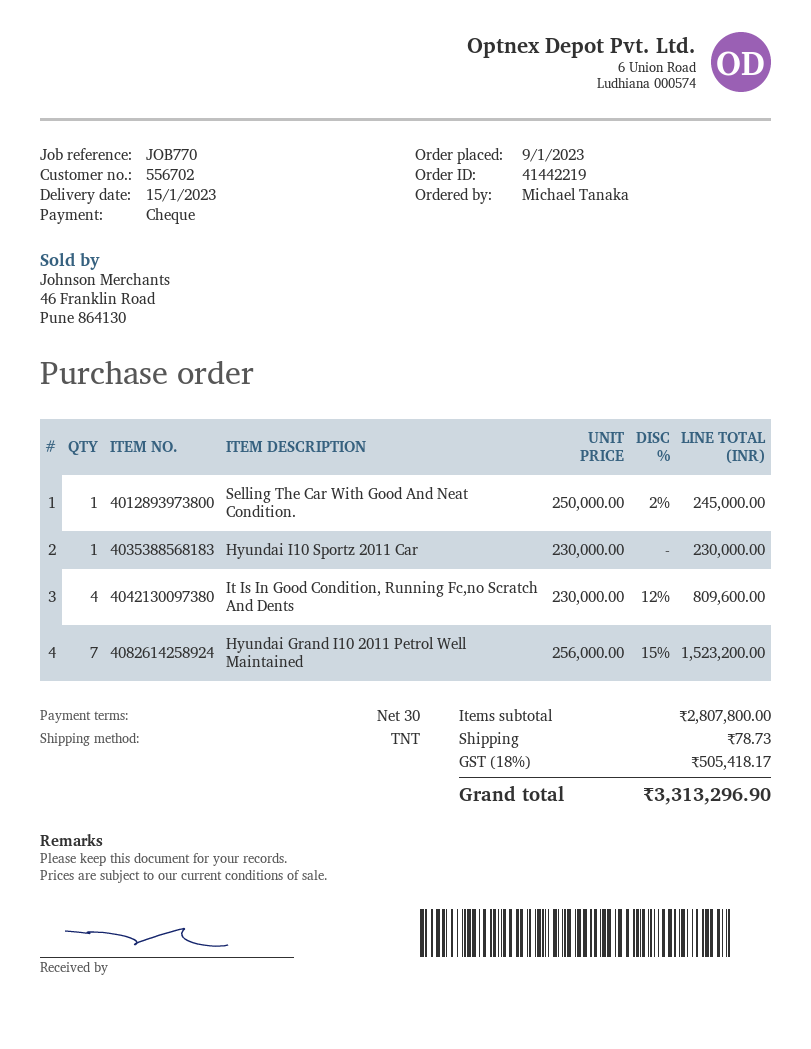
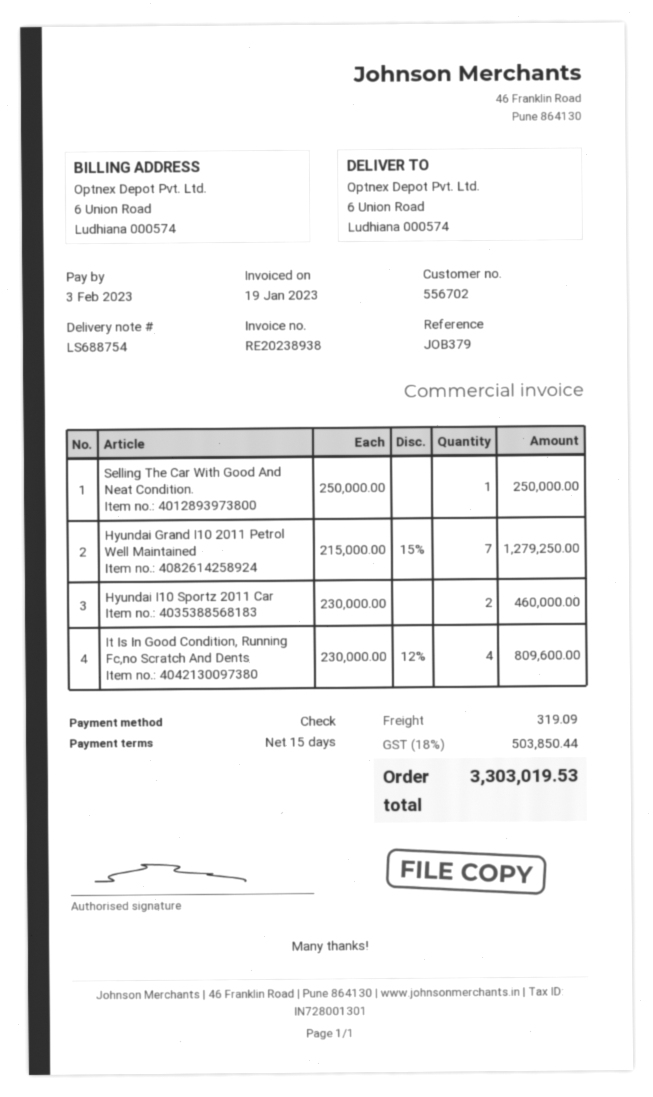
payment terms: 30 days -> 15 days
reference: JOB770 -> JOB379
Selling The Car With Good And Neat Condition.: 1 x 250000.00 - 2% = 245000.00 -> 1 x 250000.00 = 250000.00
Hyundai I10 Sportz 2011 Car: 1 x 230000.00 = 230000.00 -> 2 x 230000.00 = 460000.00
Hyundai Grand I10 2011 Petrol Well Maintained: 7 x 256000.00 - 15% = 1523200.00 -> 7 x 215000.00 - 15% = 1279250.00
shipping: 78.73 -> 319.09
tax: 18% = 505418.17 -> 18% = 503850.44
total: 3313296.90 -> 3303019.53

